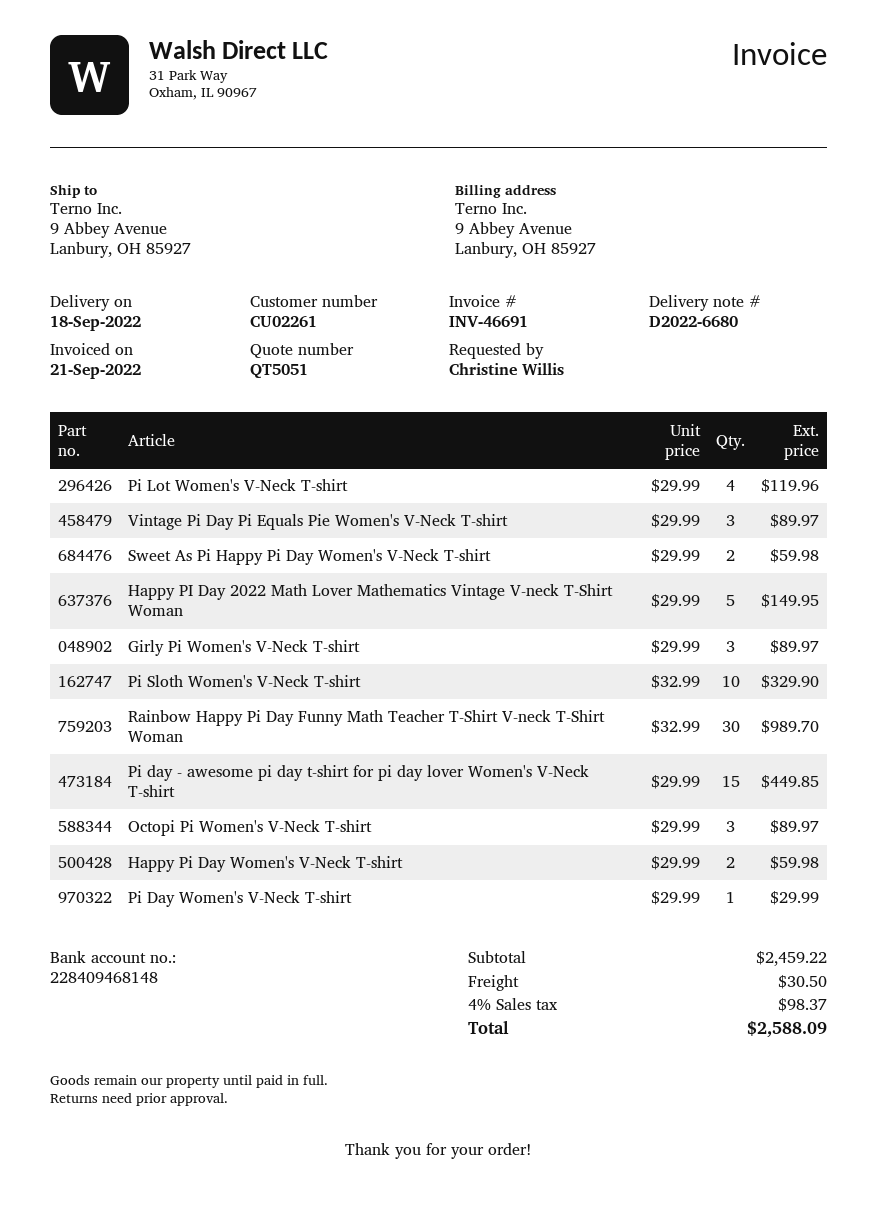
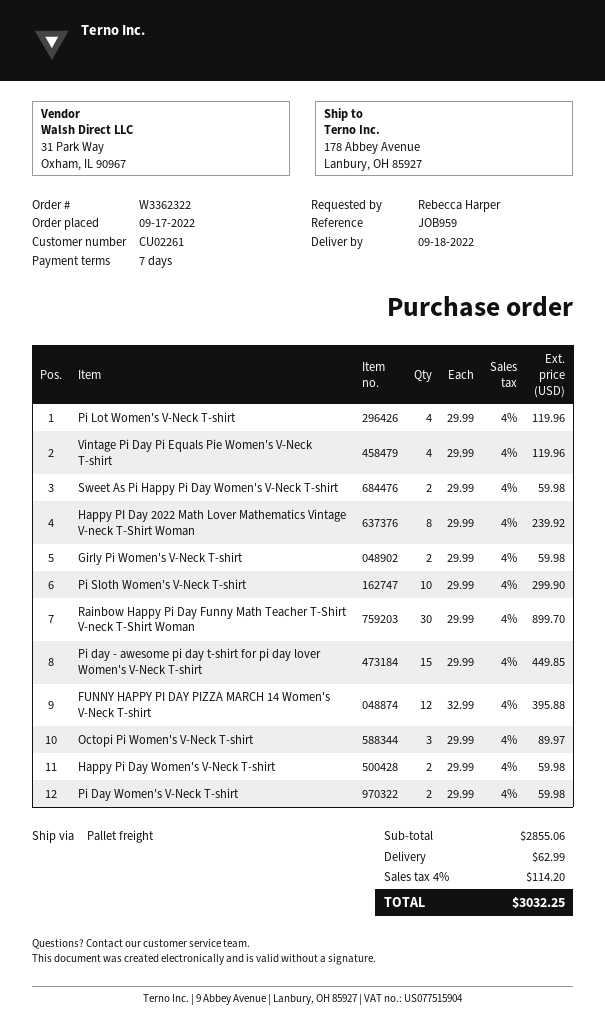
ordered by: Christine Willis -> Rebecca Harper
ship to: 9 Abbey Avenue, Lanbury, OH 85927 -> 178 Abbey Avenue, Lanbury, OH 85927
Vintage Pi Day Pi Equals Pie Women's V-Neck T-shirt: 3 x 29.99 = 89.97 -> 4 x 29.99 = 119.96
Happy PI Day 2022 Math Lover Mathematics Vintage V-neck T-Shirt Woman: 5 x 29.99 = 149.95 -> 8 x 29.99 = 239.92
Girly Pi Women's V-Neck T-shirt: 3 x 29.99 = 89.97 -> 2 x 29.99 = 59.98
Pi Sloth Women's V-Neck T-shirt: 10 x 32.99 = 329.90 -> 10 x 29.99 = 299.90
Rainbow Happy Pi Day Funny Math Teacher T-Shirt V-neck T-Shirt Woman: 30 x 32.99 = 989.70 -> 30 x 29.99 = 899.70
Pi Day Women's V-Neck T-shirt: 1 x 29.99 = 29.99 -> 2 x 29.99 = 59.98
FUNNY HAPPY PI DAY PIZZA MARCH 14 Women's V-Neck T-shirt: none -> 12 x 32.99 = 395.88
subtotal: 2459.22 -> 2855.06
shipping: 30.50 -> 62.99
tax: 4% = 98.37 -> 4% = 114.20
total: 2588.09 -> 3032.25

